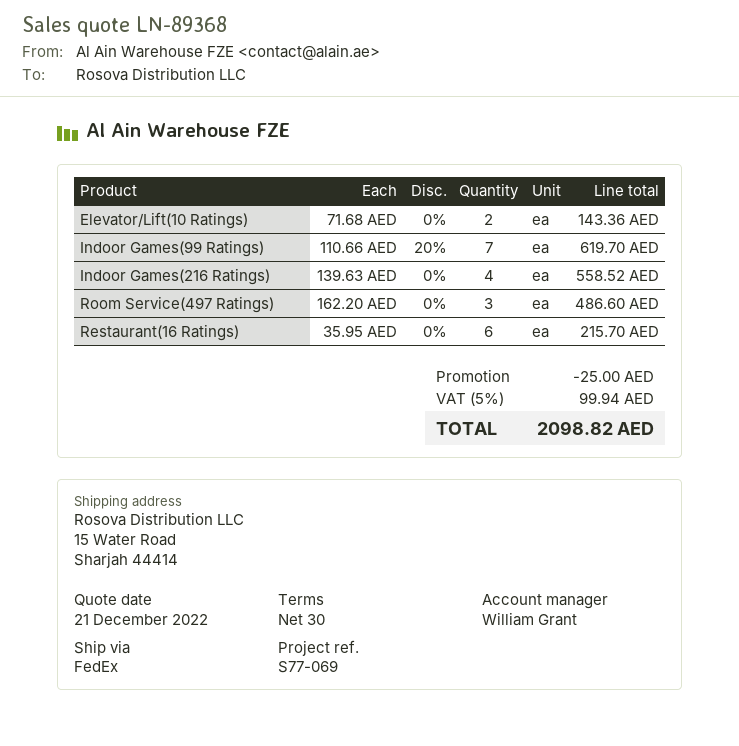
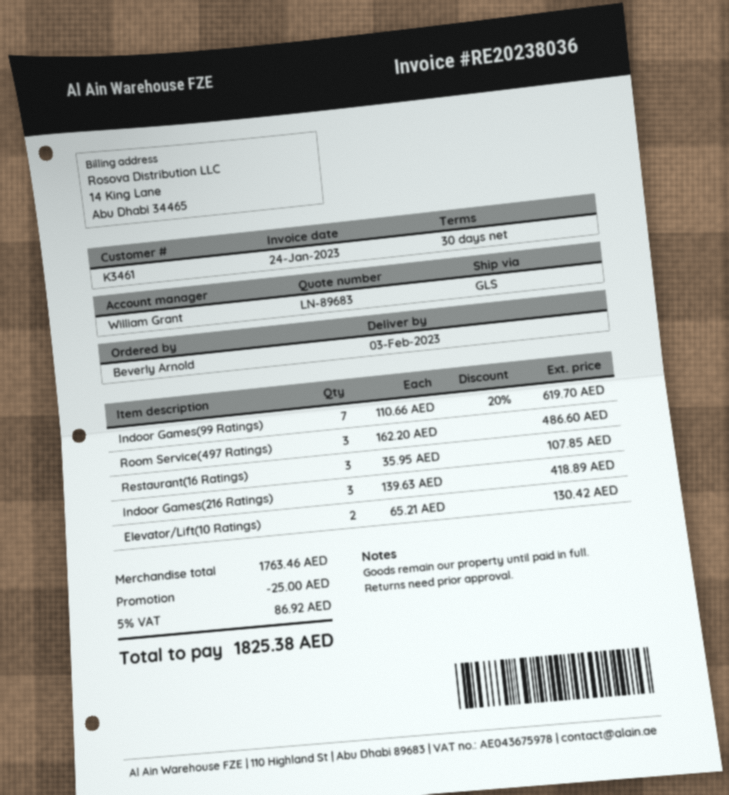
quote number: LN-89368 -> LN-89683
shipping method: FedEx -> GLS
Elevator/Lift(10 Ratings): 2 x 71.68 = 143.36 -> 2 x 65.21 = 130.42
Indoor Games(216 Ratings): 4 x 139.63 = 558.52 -> 3 x 139.63 = 418.89
Restaurant(16 Ratings): 6 x 35.95 = 215.70 -> 3 x 35.95 = 107.85
tax: 5% = 99.94 -> 5% = 86.92
total: 2098.82 -> 1825.38

